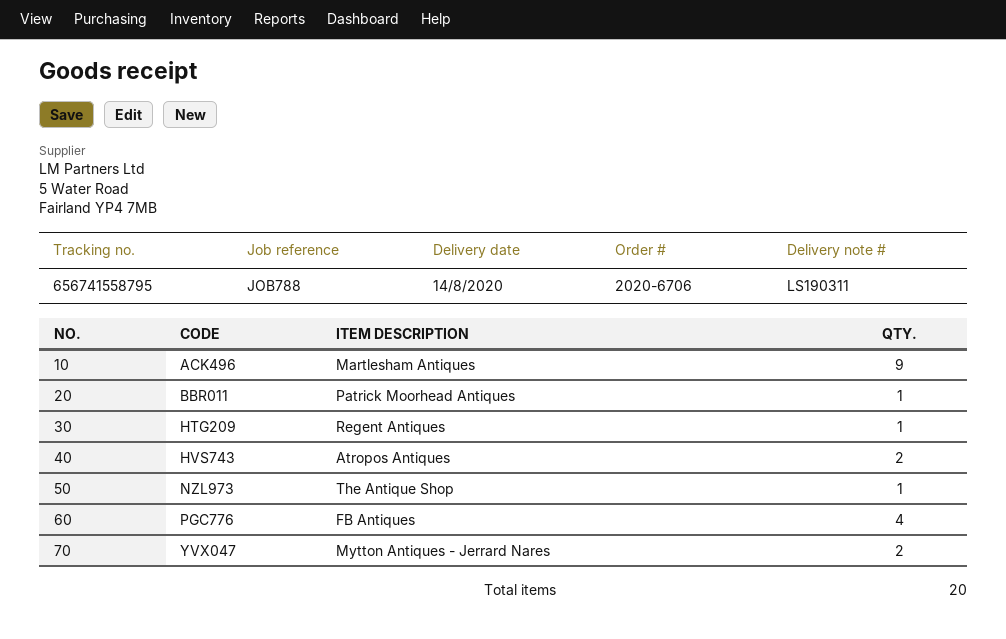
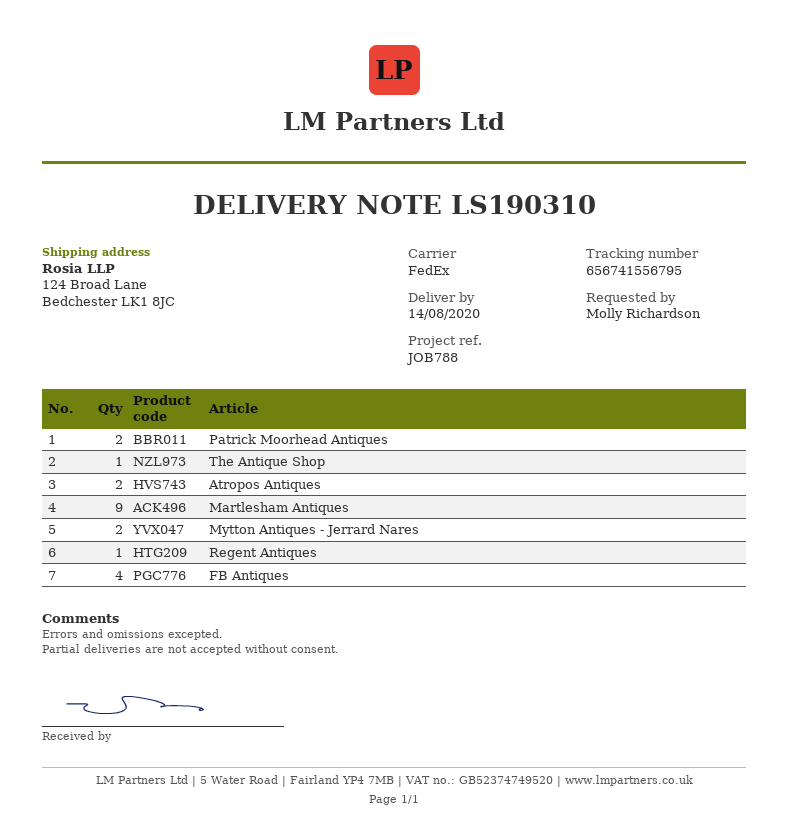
delivery note number: LS190311 -> LS190310
tracking number: 656741558795 -> 656741556795
Patrick Moorhead Antiques: 1 -> 2

